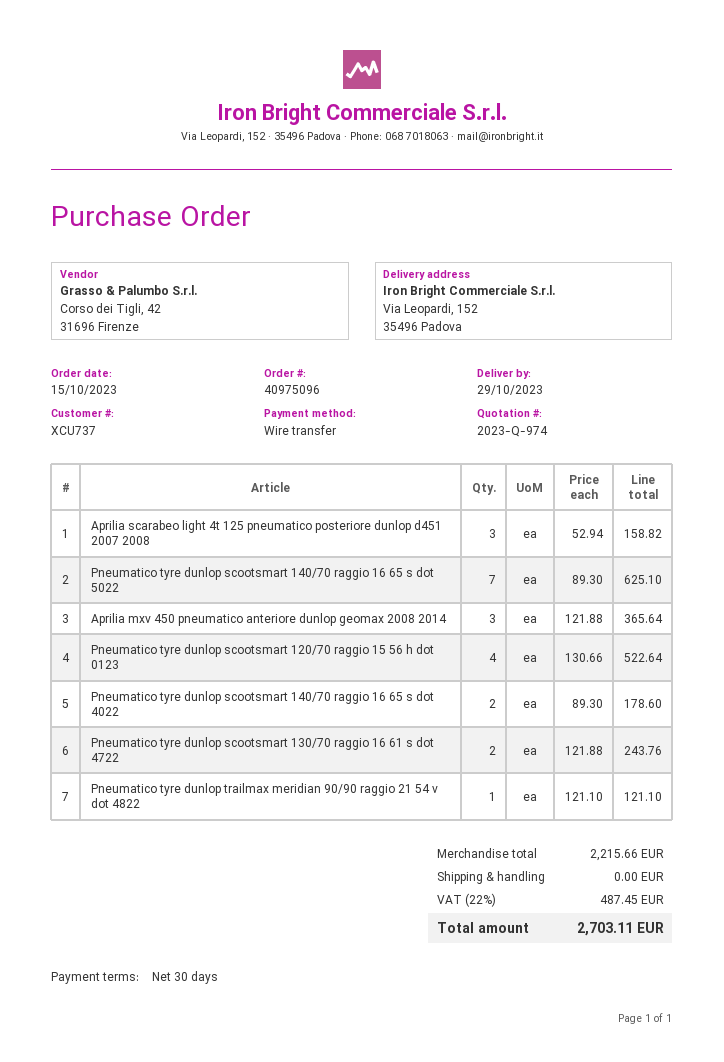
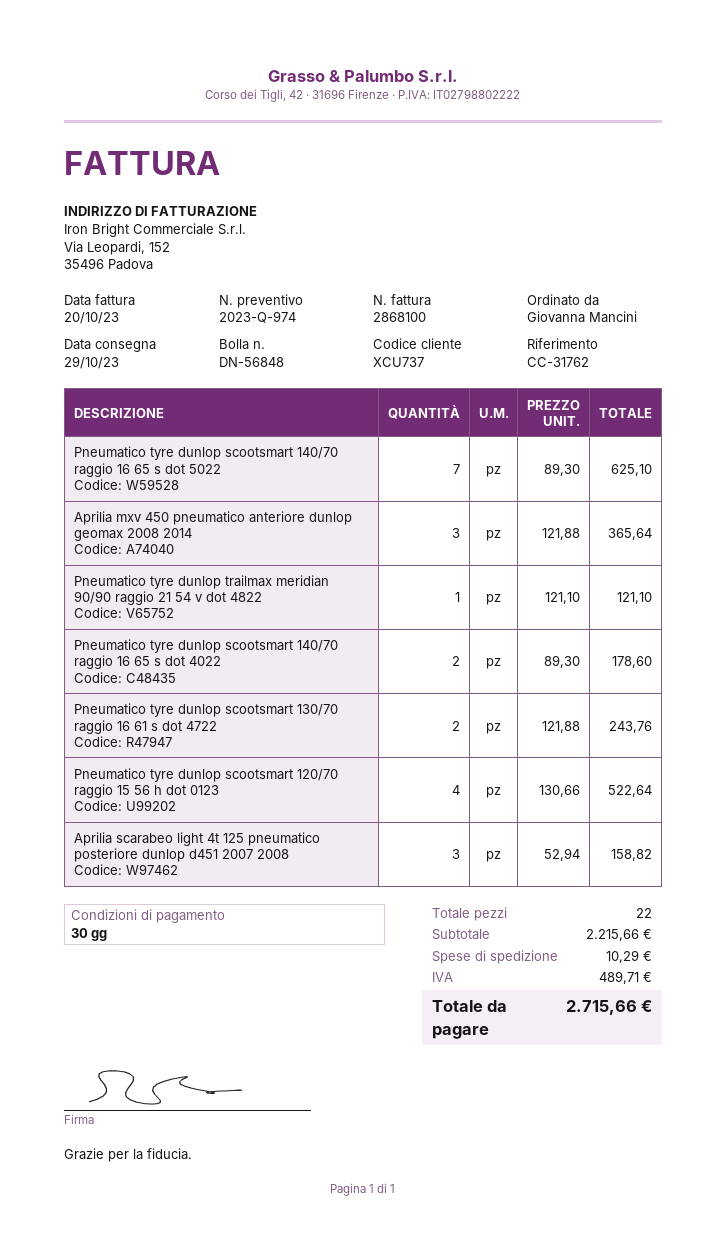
shipping: 0.00 -> 10.29
tax: 487.45 -> 489.71
total: 2703.11 -> 2715.66

